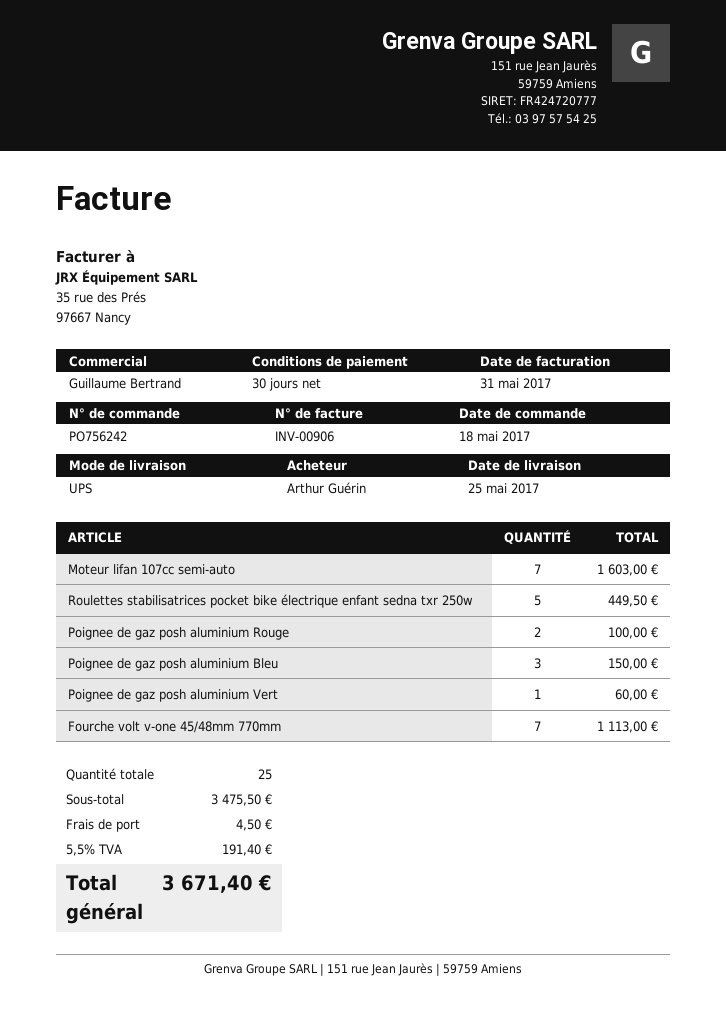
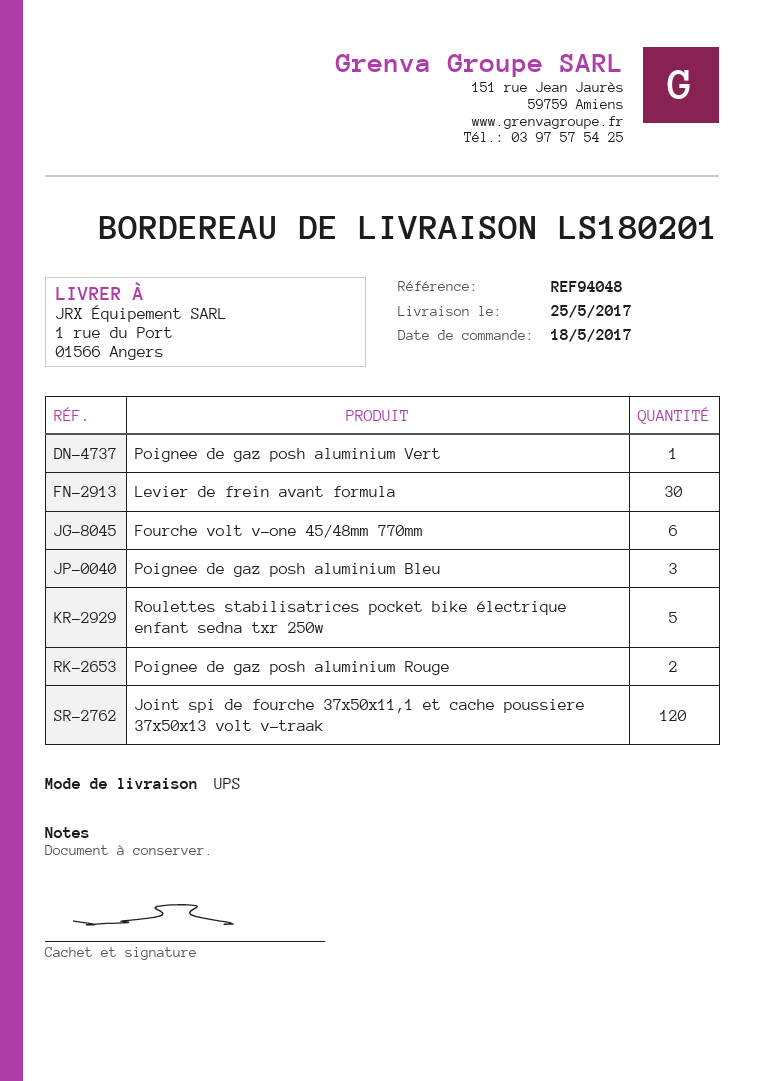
Moteur lifan 107cc semi-auto: 7 -> none
Fourche volt v-one 45/48mm 770mm: 7 -> 6
Levier de frein avant formula: none -> 30
Joint spi de fourche 37x50x11,1 et cache poussiere 37x50x13 volt v-traak: none -> 120

